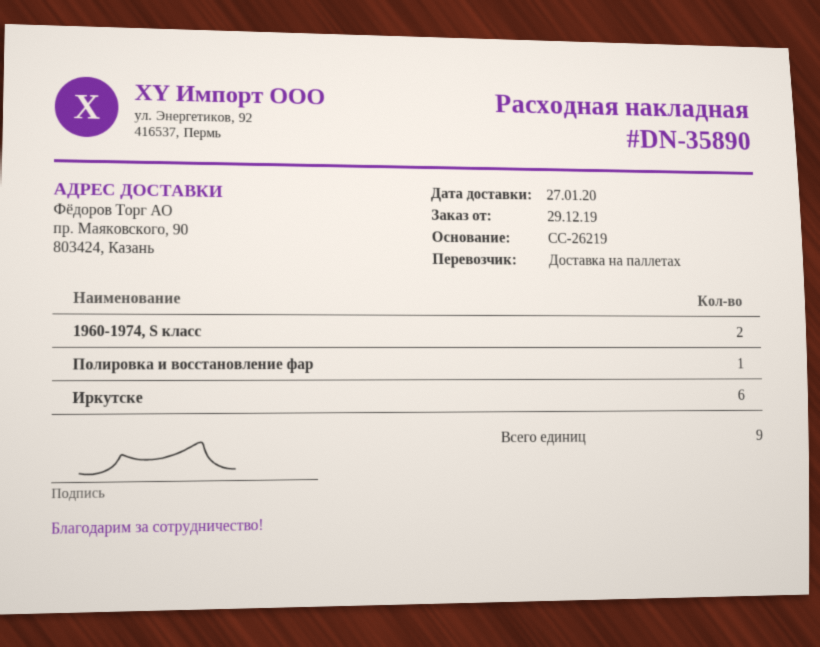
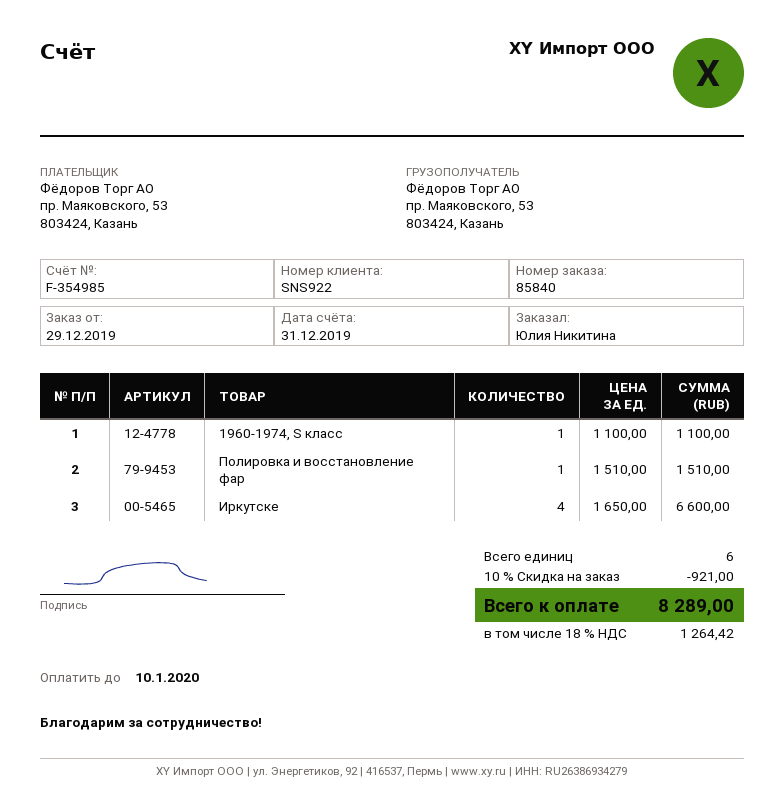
ship to: пр. Маяковского, 90, 803424, Казань -> пр. Маяковского, 53, 803424, Казань
1960-1974, S класс: 2 -> 1
Иркутске: 6 -> 4
total quantity: 9 -> 6

